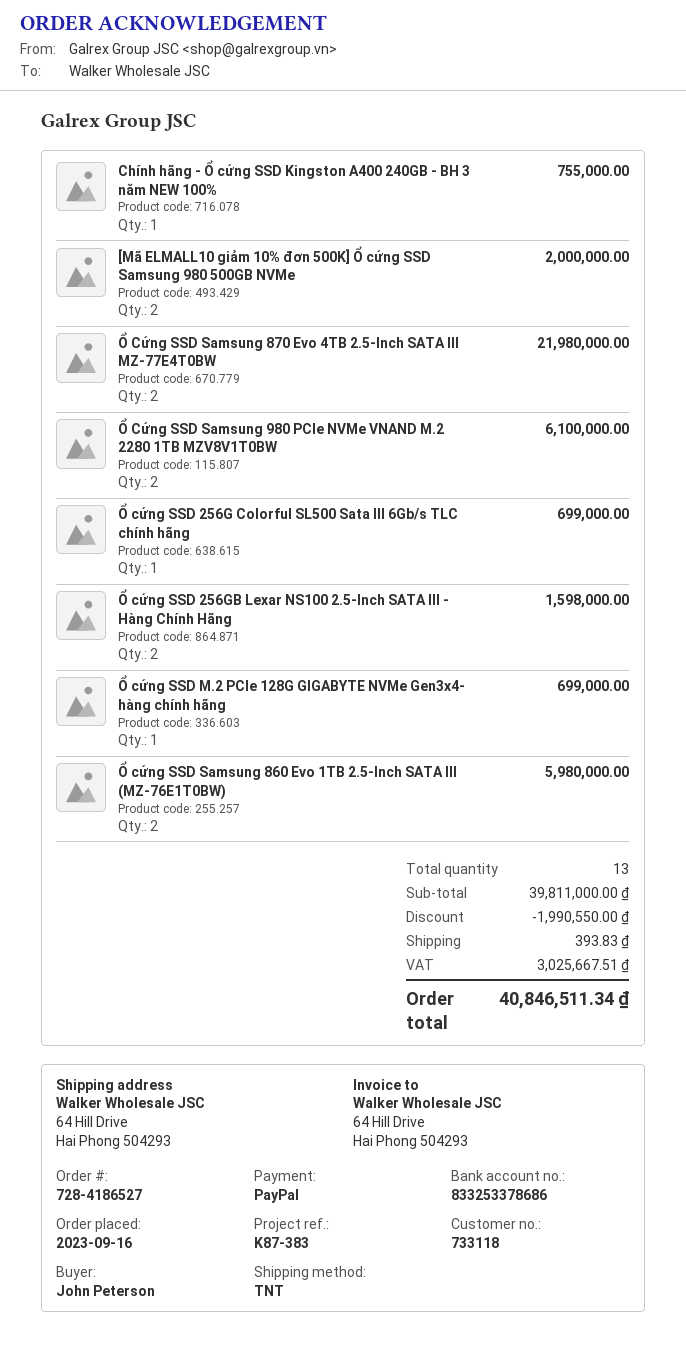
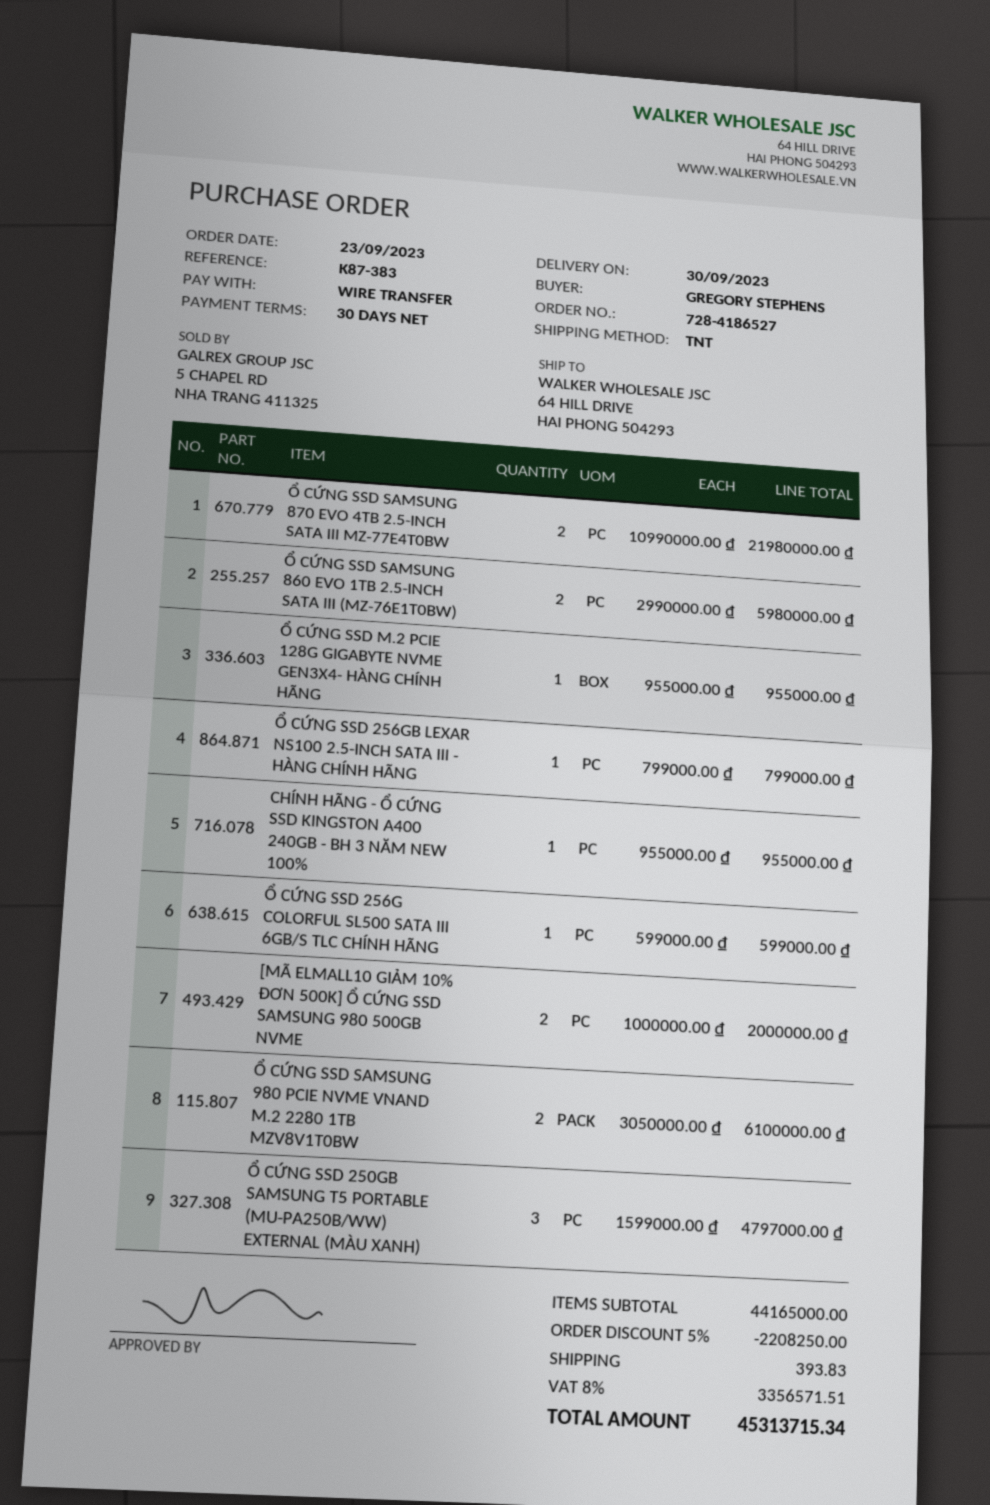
order date: 2023-09-16 -> 2023-09-23
ordered by: John Peterson -> GREGORY STEPHENS
payment method: PayPal -> bank transfer
Chính hãng - Ổ cứng SSD Kingston A400 240GB - BH 3 năm NEW 100%: 1 for 755000.00 -> 1 for 955000.00
Ổ cứng SSD 256G Colorful SL500 Sata III 6Gb/s TLC chính hãng: 1 for 699000.00 -> 1 for 599000.00
Ổ cứng SSD 256GB Lexar NS100 2.5-Inch SATA III - Hàng Chính Hãng: 2 for 1598000.00 -> 1 for 799000.00
Ổ cứng SSD M.2 PCIe 128G GIGABYTE NVMe Gen3x4- hàng chính hãng: 1 for 699000.00 -> 1 for 955000.00
Ổ CỨNG SSD 250GB SAMSUNG T5 PORTABLE (MU-PA250B/WW) EXTERNAL (MÀU XANH): none -> 3 for 4797000.00
subtotal: 39811000.00 -> 44165000.00
discount: 1990550.00 -> 2208250.00
tax: 3025667.51 -> 3356571.51
total: 40846511.34 -> 45313715.34

